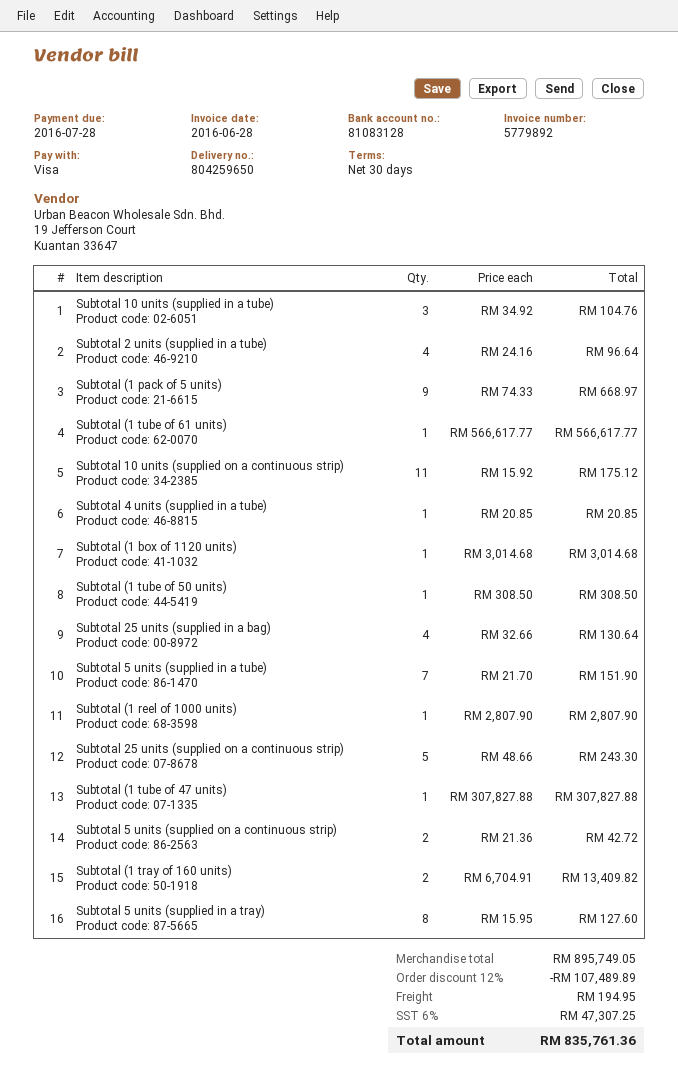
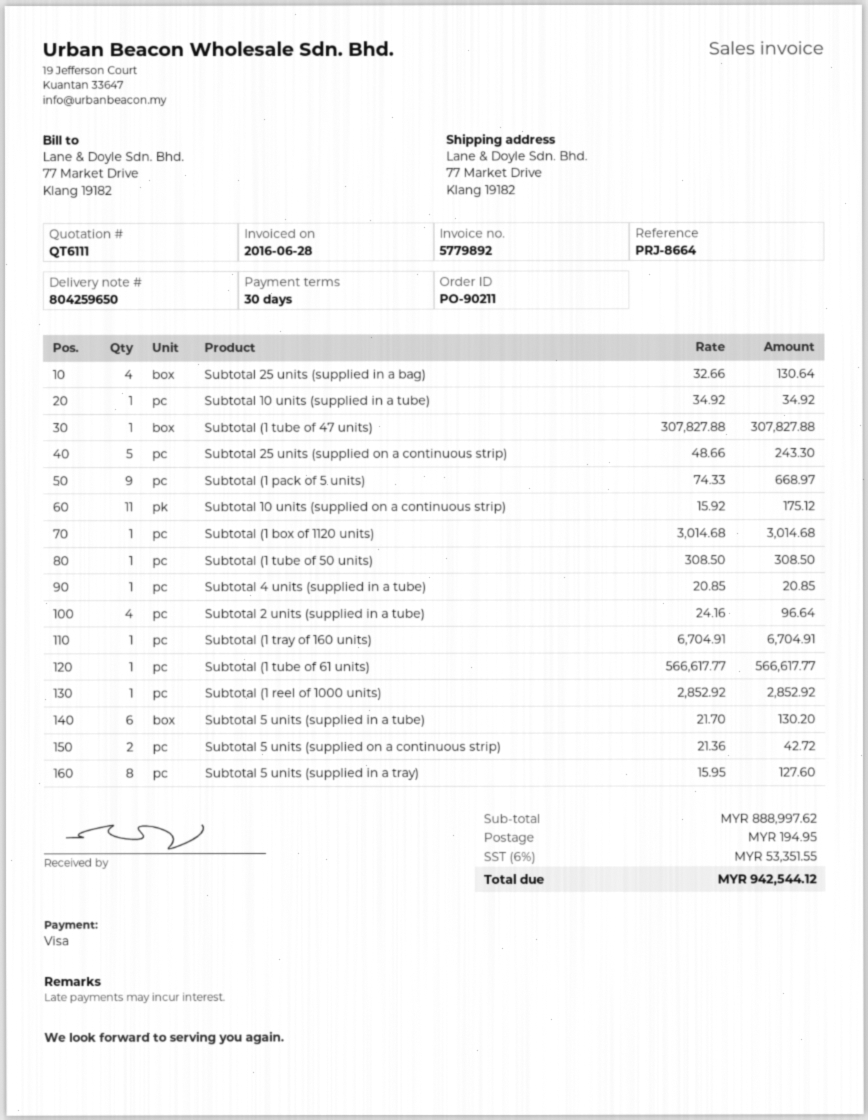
Subtotal 10 units (supplied in a tube): 3 x 34.92 = 104.76 -> 1 x 34.92 = 34.92
Subtotal 5 units (supplied in a tube): 7 x 21.70 = 151.90 -> 6 x 21.70 = 130.20
Subtotal (1 reel of 1000 units): 1 x 2807.90 = 2807.90 -> 1 x 2852.92 = 2852.92
Subtotal (1 tray of 160 units): 2 x 6704.91 = 13409.82 -> 1 x 6704.91 = 6704.91
subtotal: 895749.05 -> 888997.62
discount: 12% = 107489.89 -> none
tax: 6% = 47307.25 -> 6% = 53351.55
total: 835761.36 -> 942544.12

